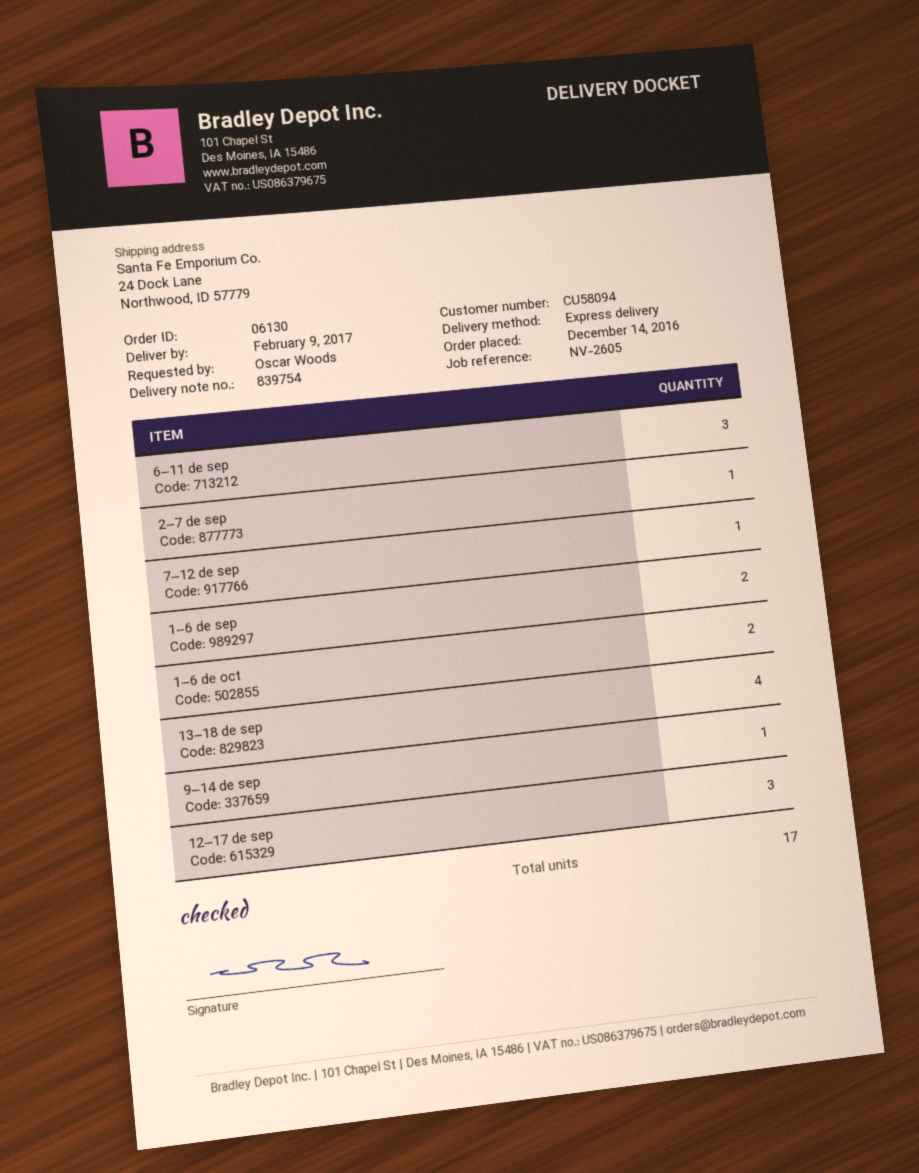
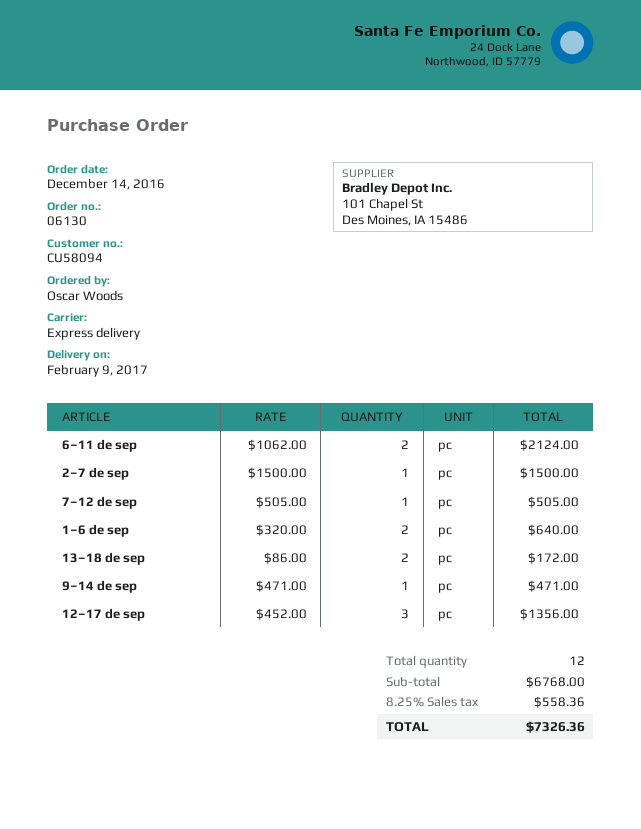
6–11 de sep: 3 -> 2
1–6 de oct: 2 -> none
13–18 de sep: 4 -> 2
total quantity: 17 -> 12

